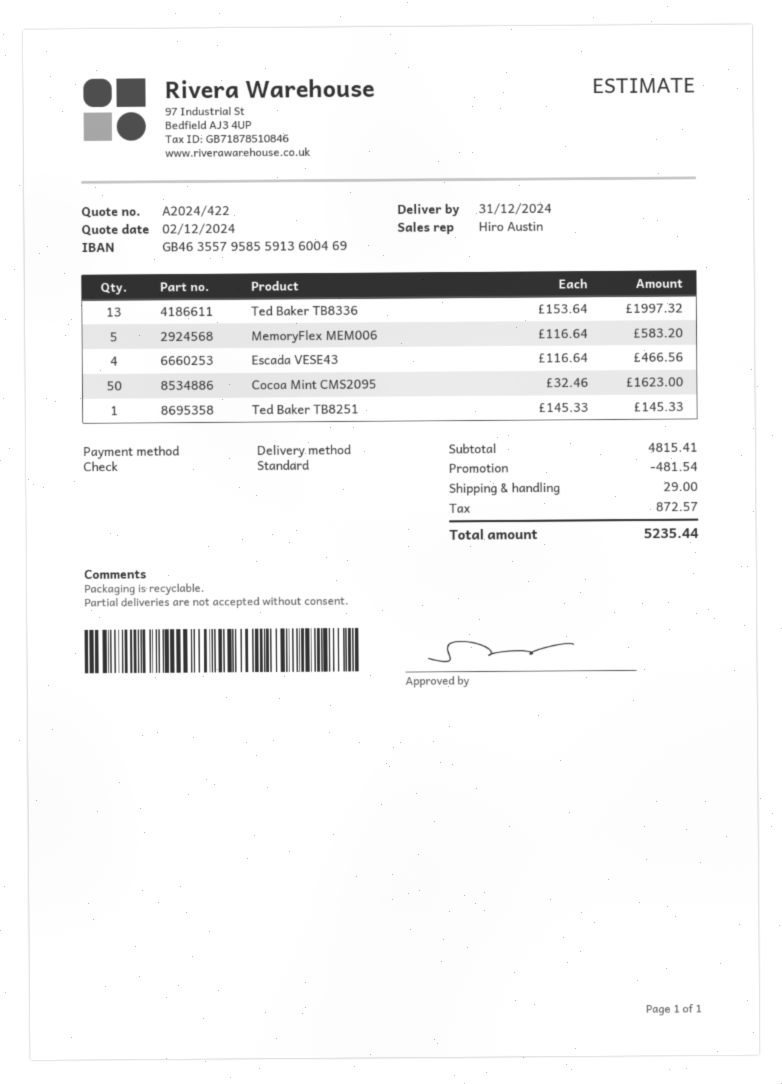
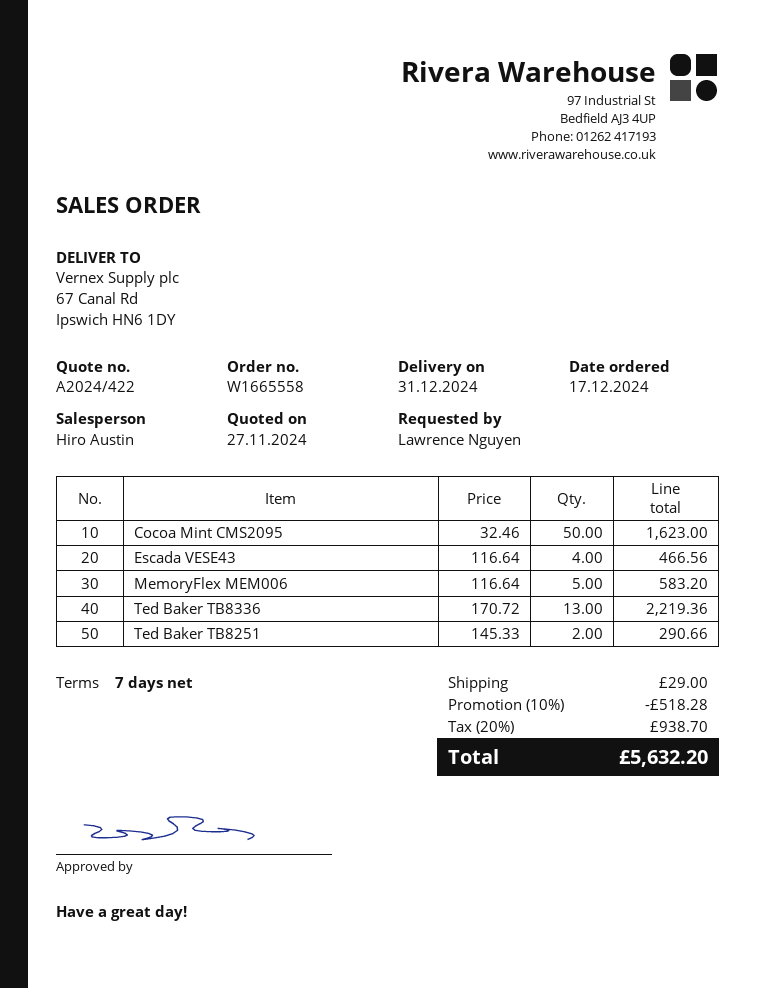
quote date: 2024-12-02 -> 2024-11-27
Ted Baker TB8336: 13 x 153.64 = 1997.32 -> 13 x 170.72 = 2219.36
Ted Baker TB8251: 1 x 145.33 = 145.33 -> 2 x 145.33 = 290.66
discount: 481.54 -> 518.28
tax: 872.57 -> 938.70
total: 5235.44 -> 5632.20

